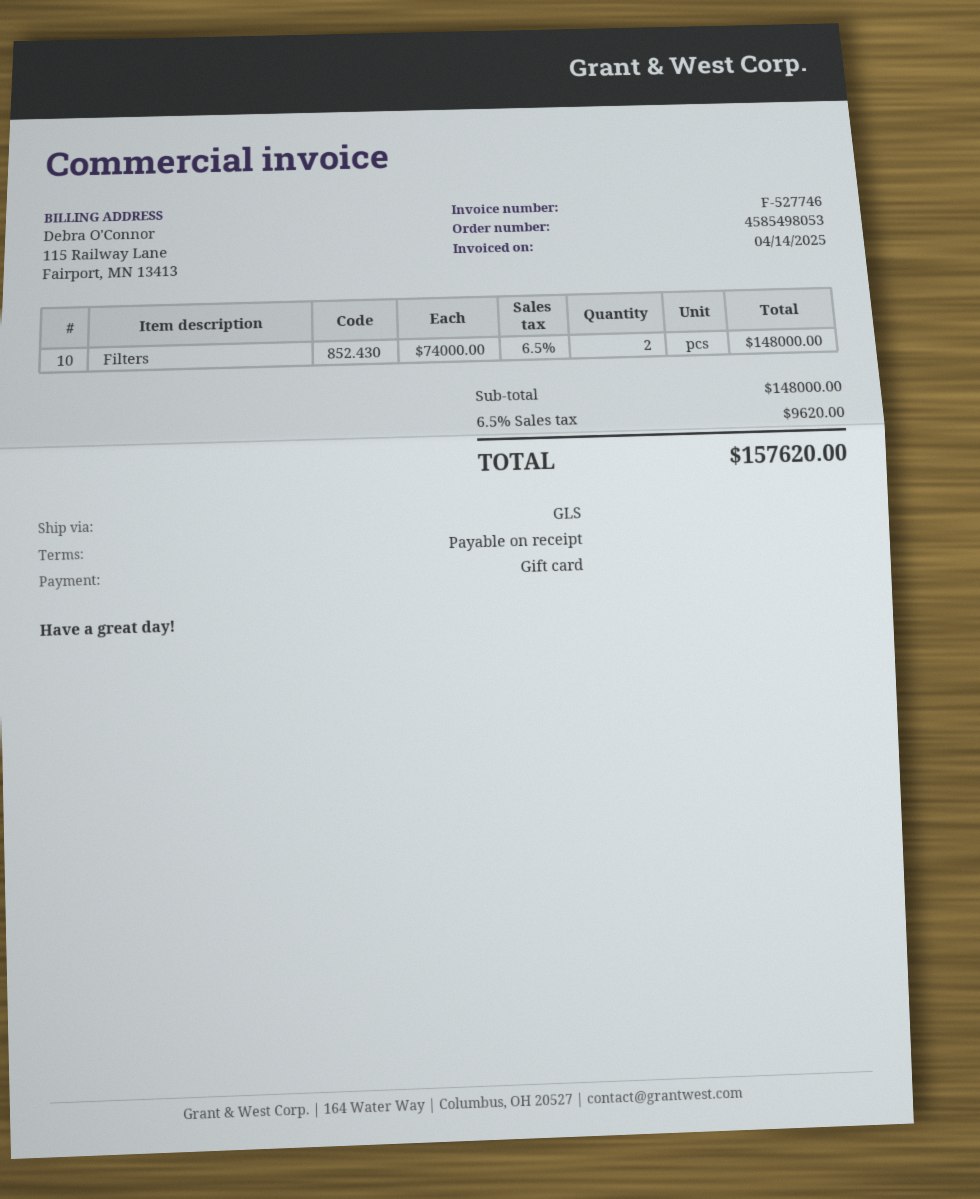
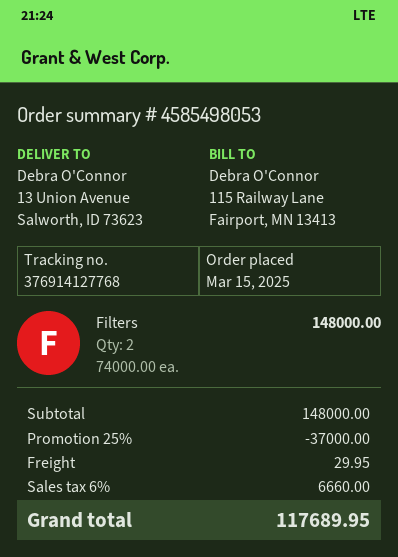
discount: none -> 25% = 37000.00
shipping: none -> 29.95
tax: 6.5% = 9620.00 -> 6% = 6660.00
total: 157620.00 -> 117689.95

